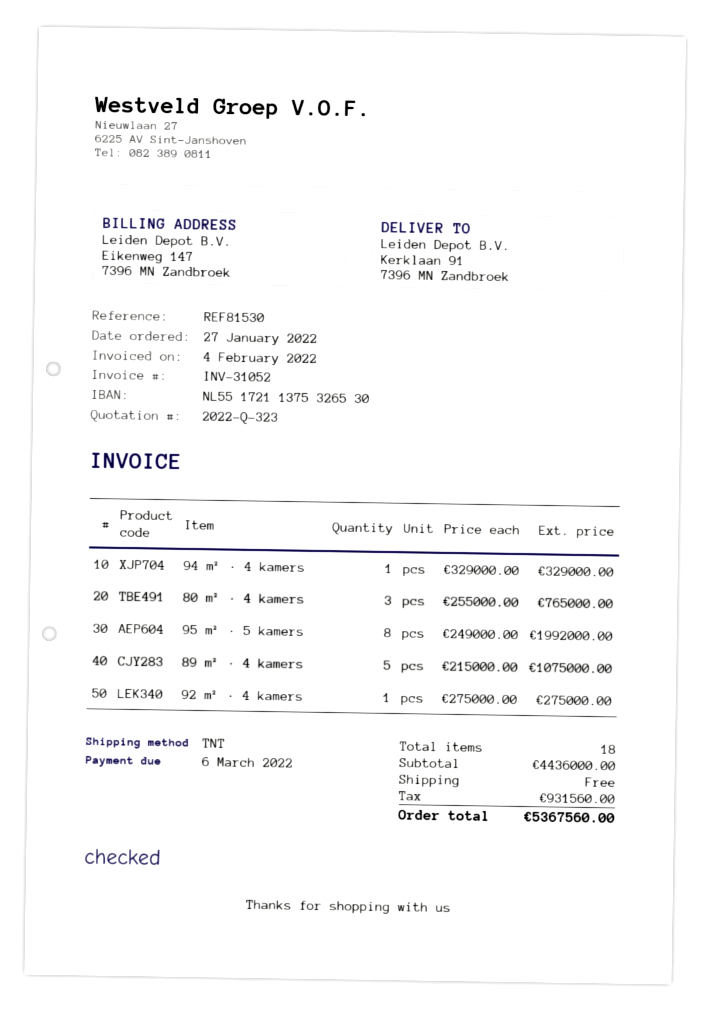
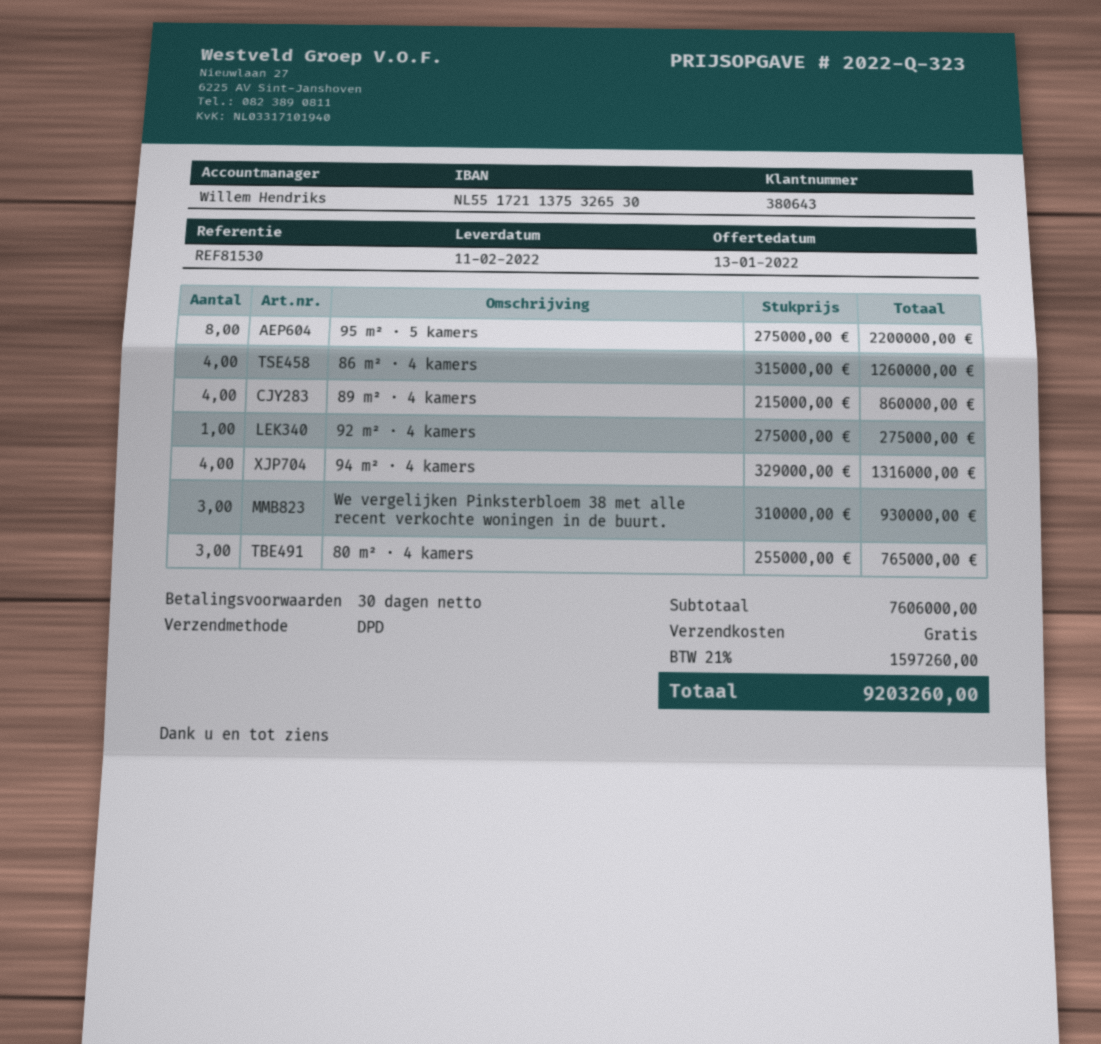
shipping method: TNT -> DPD
94 m² · 4 kamers: 1 x 329000.00 = 329000.00 -> 4 x 329000.00 = 1316000.00
95 m² · 5 kamers: 8 x 249000.00 = 1992000.00 -> 8 x 275000.00 = 2200000.00
89 m² · 4 kamers: 5 x 215000.00 = 1075000.00 -> 4 x 215000.00 = 860000.00
86 m² · 4 kamers: none -> 4 x 315000.00 = 1260000.00
We vergelijken Pinksterbloem 38 met alle recent verkochte woningen in de buurt.: none -> 3 x 310000.00 = 930000.00
subtotal: 4436000.00 -> 7606000.00
tax: 931560.00 -> 1597260.00
total: 5367560.00 -> 9203260.00

